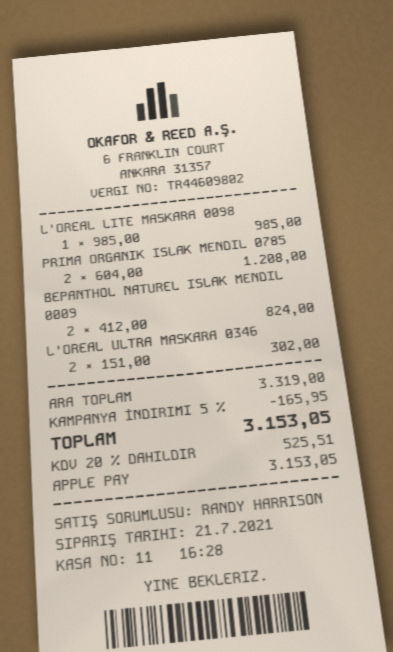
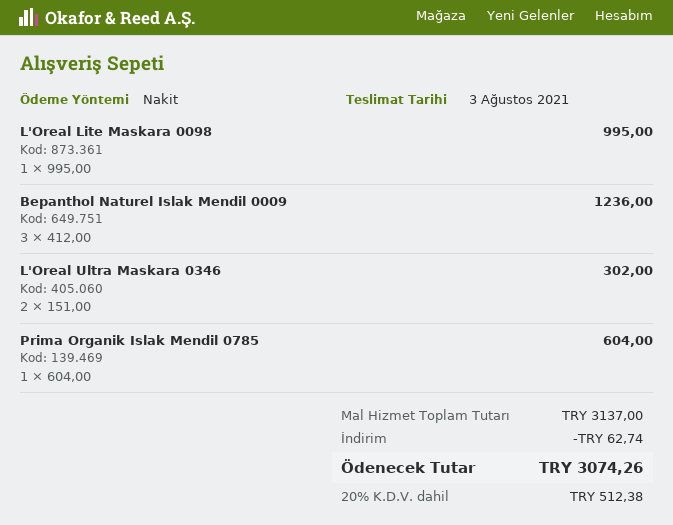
payment method: Apple Pay -> cash
L'OREAL LITE MASKARA 0098: 1 x 985.00 = 985.00 -> 1 x 995.00 = 995.00
PRIMA ORGANIK ISLAK MENDIL 0785: 2 x 604.00 = 1208.00 -> 1 x 604.00 = 604.00
BEPANTHOL NATUREL ISLAK MENDIL 0009: 2 x 412.00 = 824.00 -> 3 x 412.00 = 1236.00
subtotal: 3319.00 -> 3137.00
discount: 165.95 -> 62.74
tax: 20% = 525.51 -> 20% = 512.38
total: 3153.05 -> 3074.26

